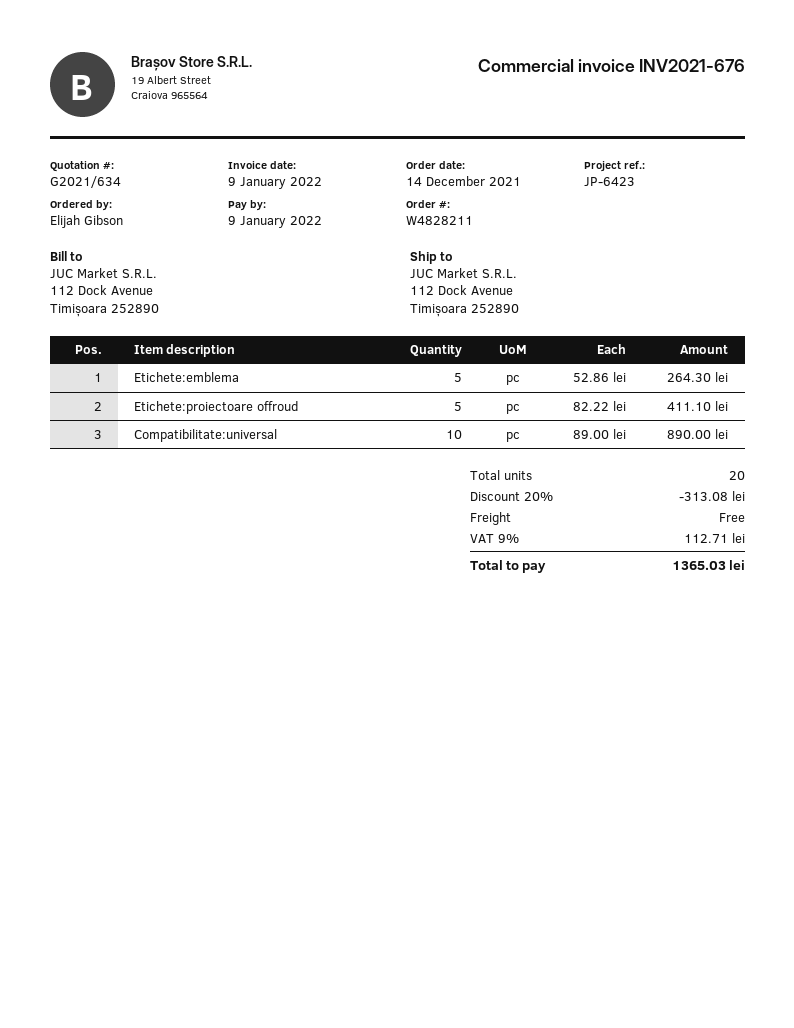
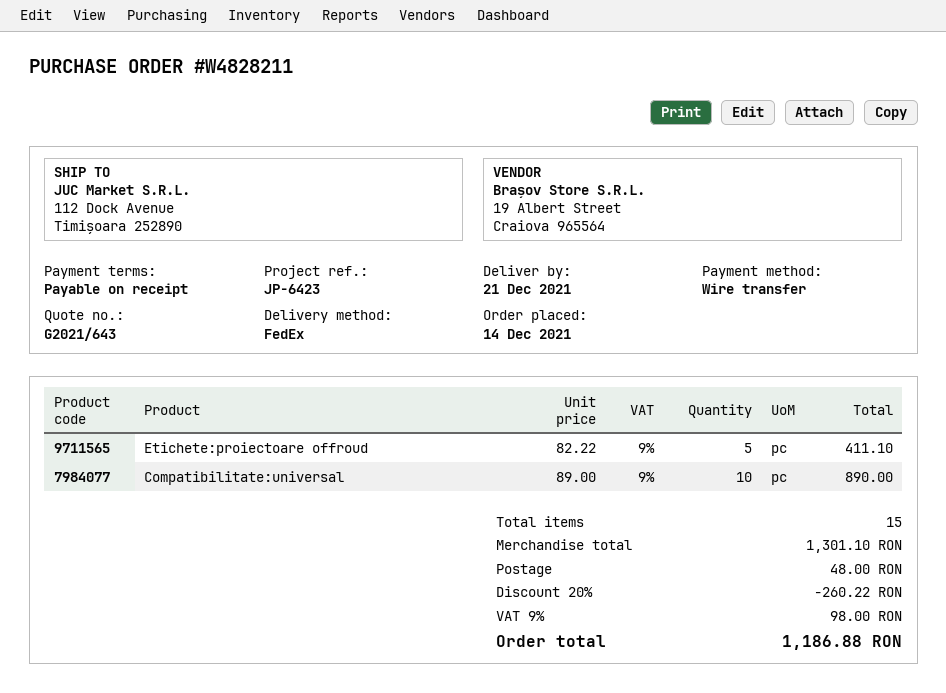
quote number: G2021/634 -> G2021/643
Etichete:emblema: 5 x 52.86 = 264.30 -> none
total quantity: 20 -> 15
discount: 20% = 313.08 -> 20% = 260.22
shipping: 0.00 -> 48.00
tax: 9% = 112.71 -> 9% = 98.00
total: 1365.03 -> 1186.88

